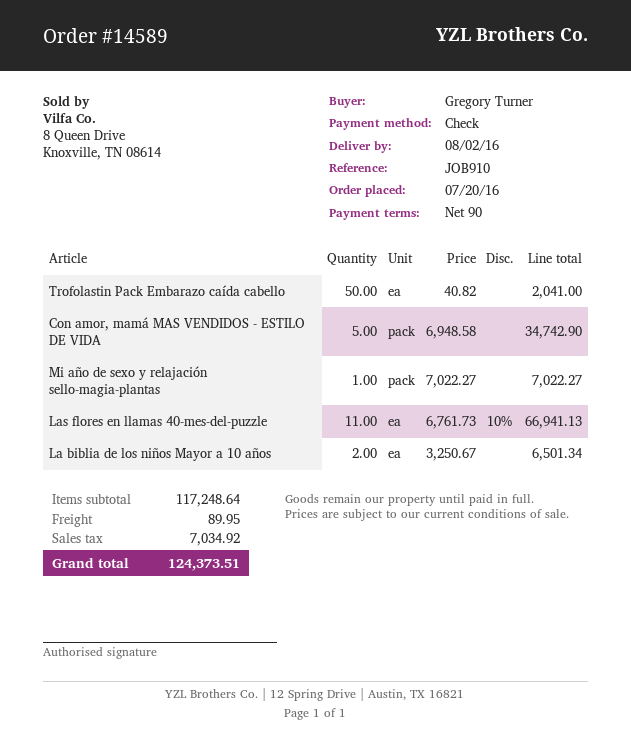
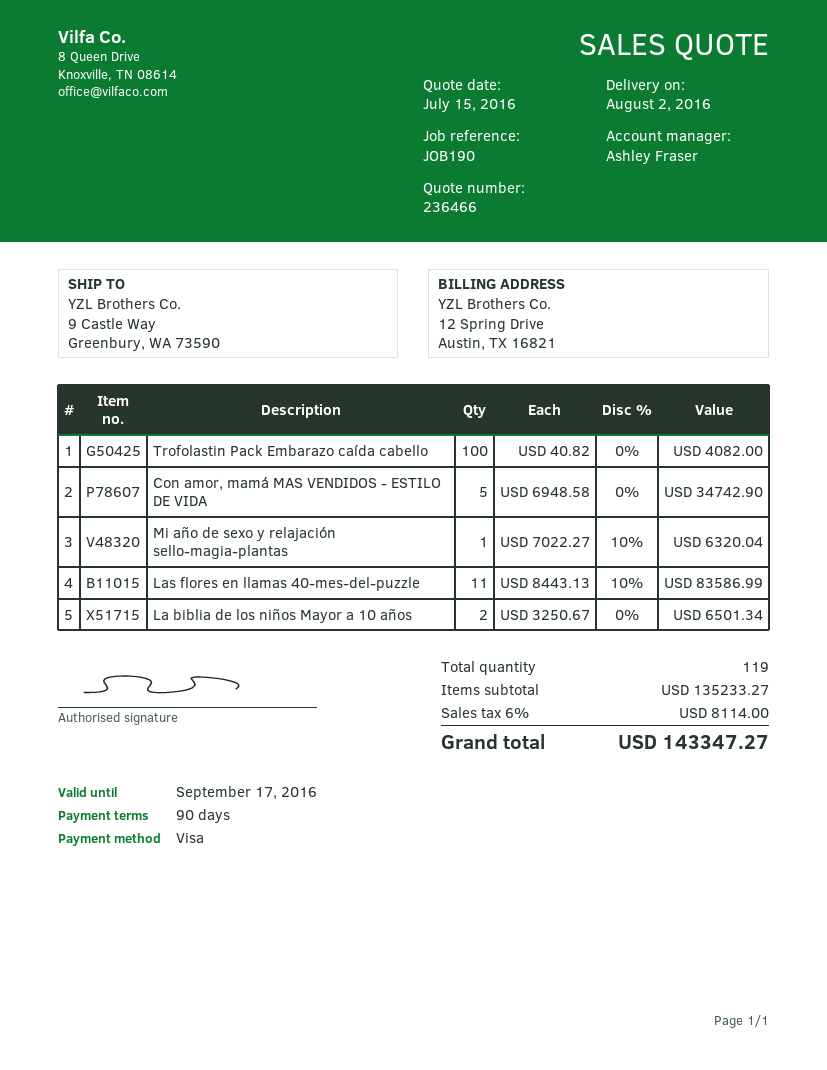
reference: JOB910 -> JOB190
payment method: cheque -> Visa
Trofolastin Pack Embarazo caída cabello: 50 x 40.82 = 2041.00 -> 100 x 40.82 = 4082.00
Mi año de sexo y relajación sello-magia-plantas: 1 x 7022.27 = 7022.27 -> 1 x 7022.27 - 10% = 6320.04
Las flores en llamas 40-mes-del-puzzle: 11 x 6761.73 - 10% = 66941.13 -> 11 x 8443.13 - 10% = 83586.99
subtotal: 117248.64 -> 135233.27
shipping: 89.95 -> none
tax: 7034.92 -> 8114.00
total: 124373.51 -> 143347.27

